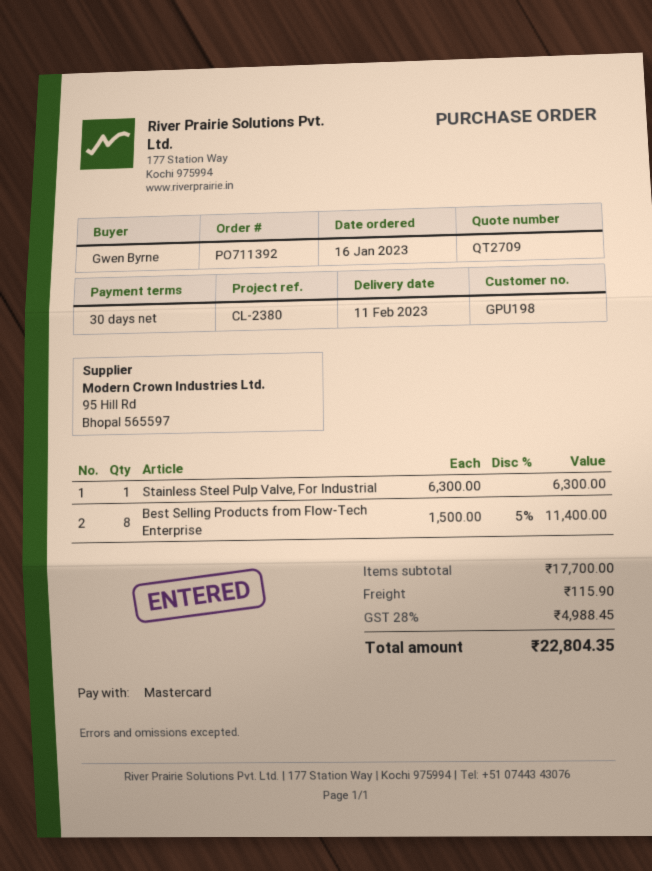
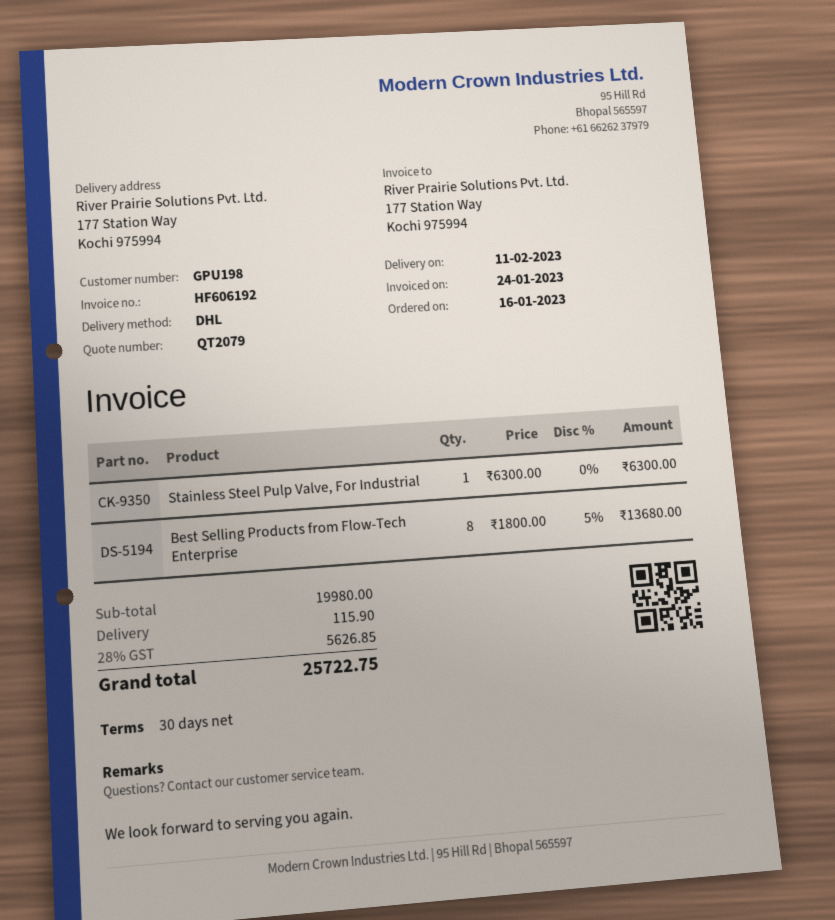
quote number: QT2709 -> QT2079
Best Selling Products from Flow-Tech Enterprise: 8 x 1500.00 - 5% = 11400.00 -> 8 x 1800.00 - 5% = 13680.00
subtotal: 17700.00 -> 19980.00
tax: 28% = 4988.45 -> 28% = 5626.85
total: 22804.35 -> 25722.75

